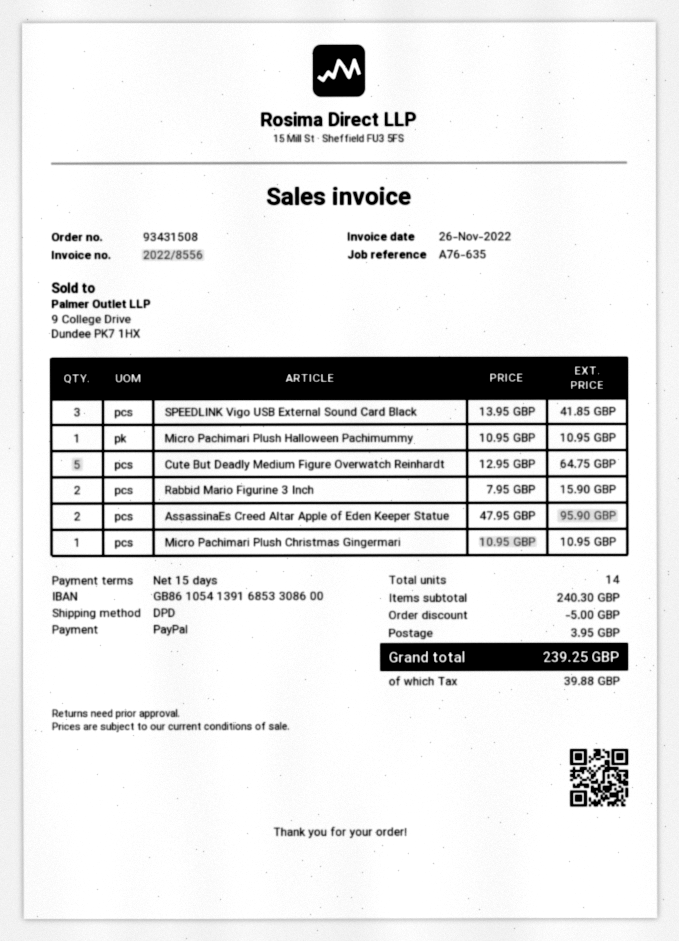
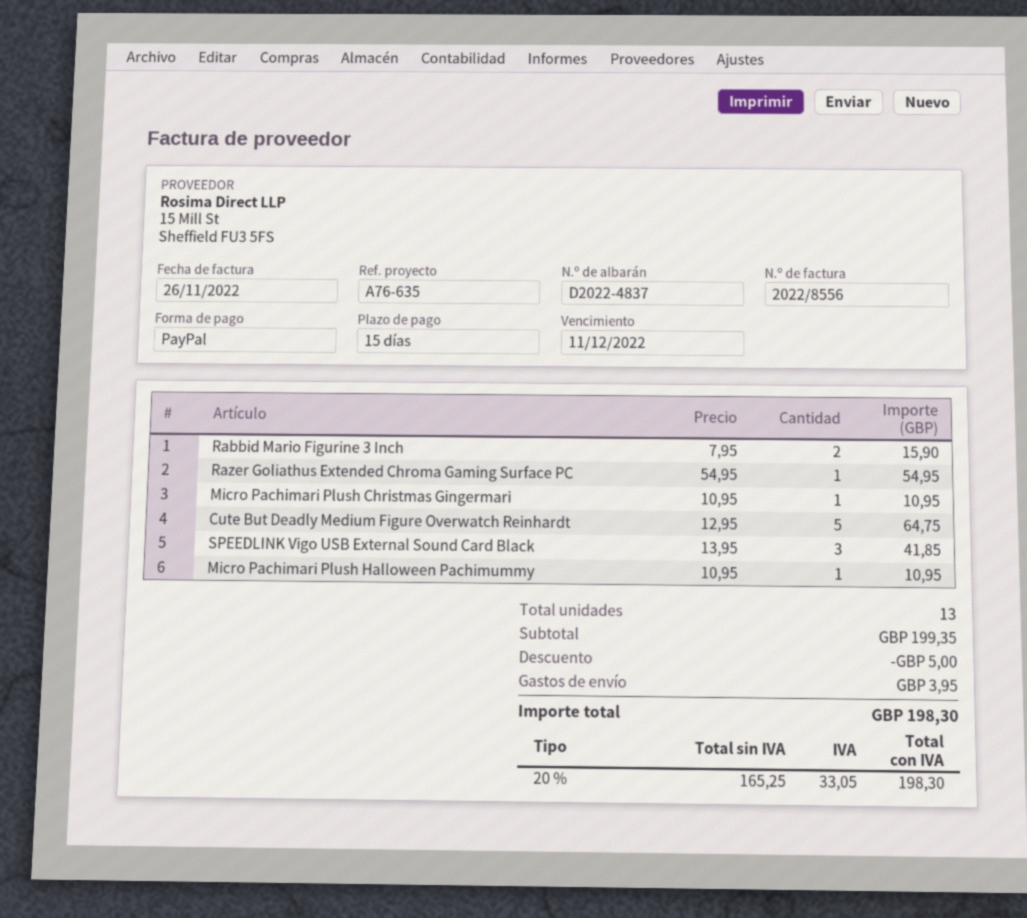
AssassinaEs Creed Altar Apple of Eden Keeper Statue: 2 x 47.95 = 95.90 -> none
Razer Goliathus Extended Chroma Gaming Surface PC: none -> 1 x 54.95 = 54.95
total quantity: 14 -> 13
subtotal: 240.30 -> 199.35
tax: 39.88 -> 33.05
total: 239.25 -> 198.30

